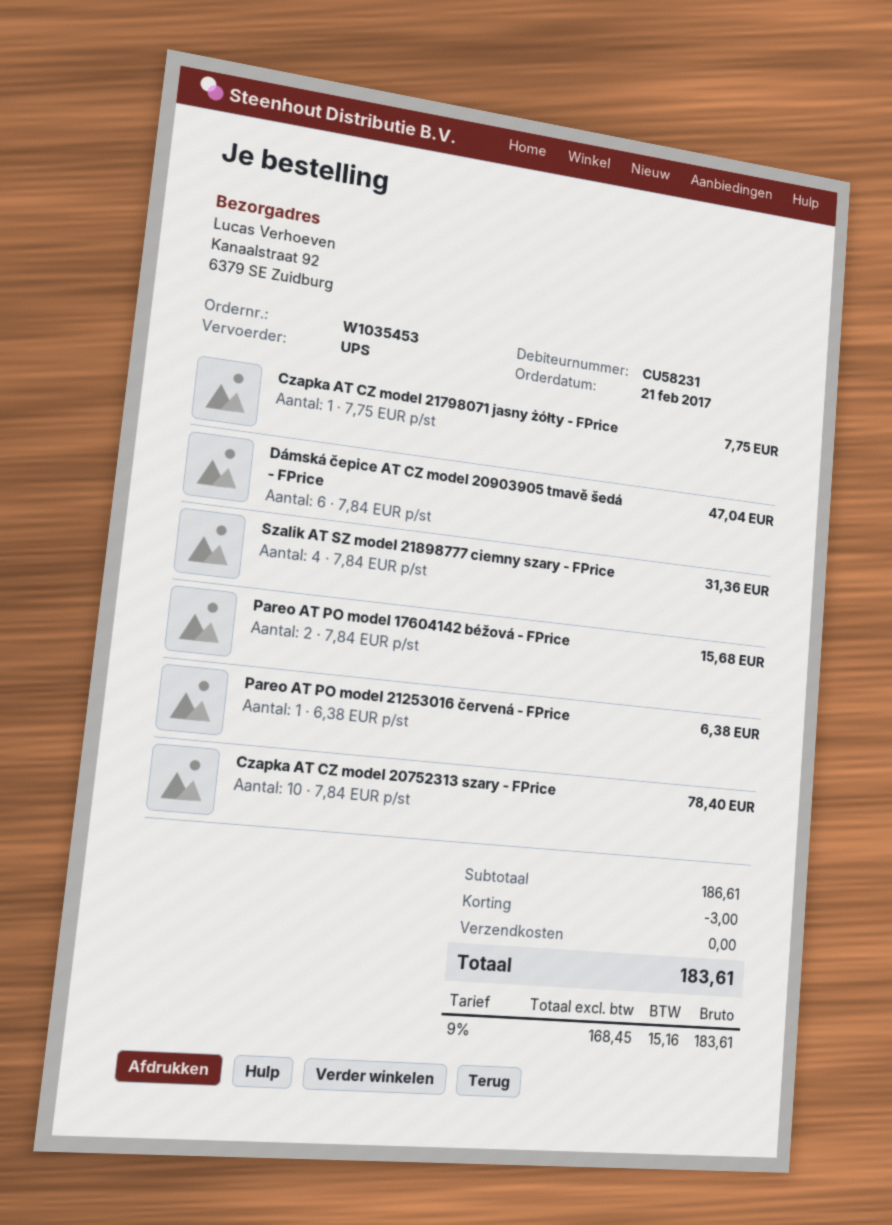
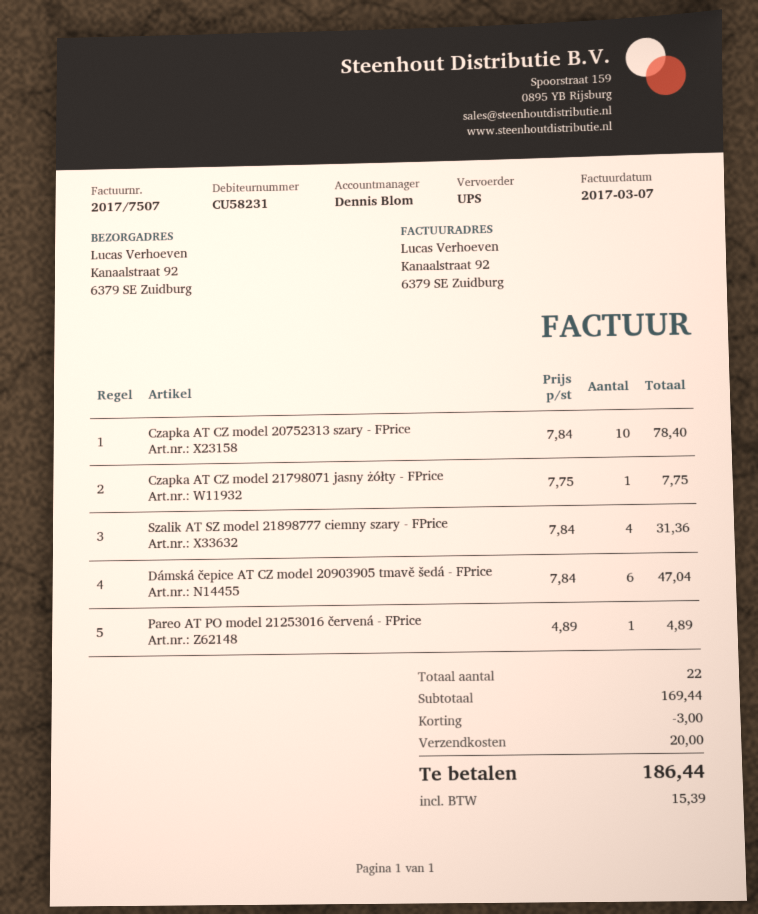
Pareo AT PO model 17604142 béžová - FPrice: 2 x 7.84 = 15.68 -> none
Pareo AT PO model 21253016 červená - FPrice: 1 x 6.38 = 6.38 -> 1 x 4.89 = 4.89
subtotal: 186.61 -> 169.44
shipping: 0.00 -> 20.00
tax: 15.16 -> 15.39
total: 183.61 -> 186.44

